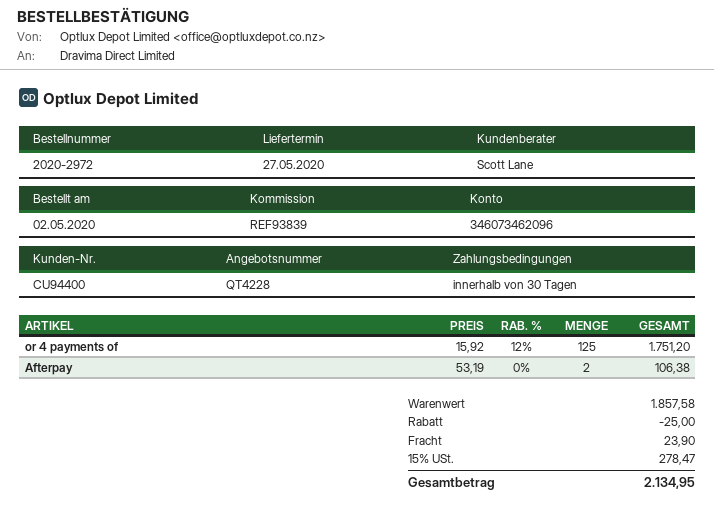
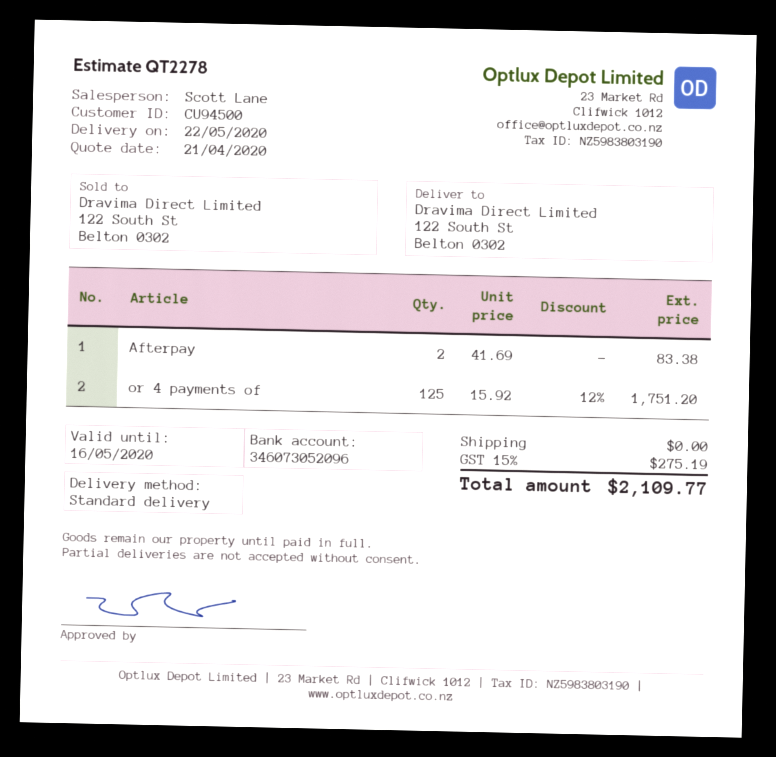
quote number: QT4228 -> QT2278
delivery date: 2020-05-27 -> 2020-05-22
customer number: CU94400 -> CU94500
bank account: 346073462096 -> 346073052096
Afterpay: 2 x 53.19 = 106.38 -> 2 x 41.69 = 83.38
discount: 25.00 -> none
shipping: 23.90 -> 0.00
tax: 15% = 278.47 -> 15% = 275.19
total: 2134.95 -> 2109.77

